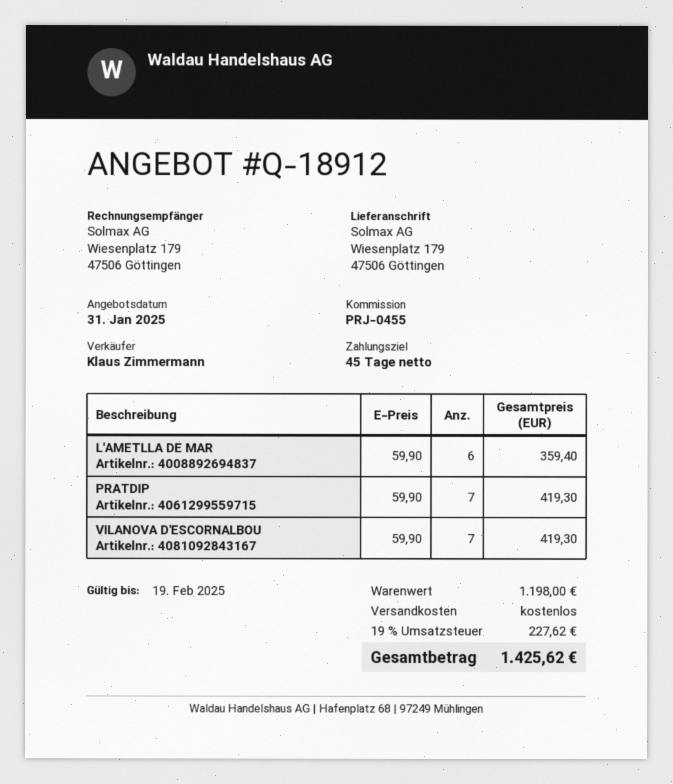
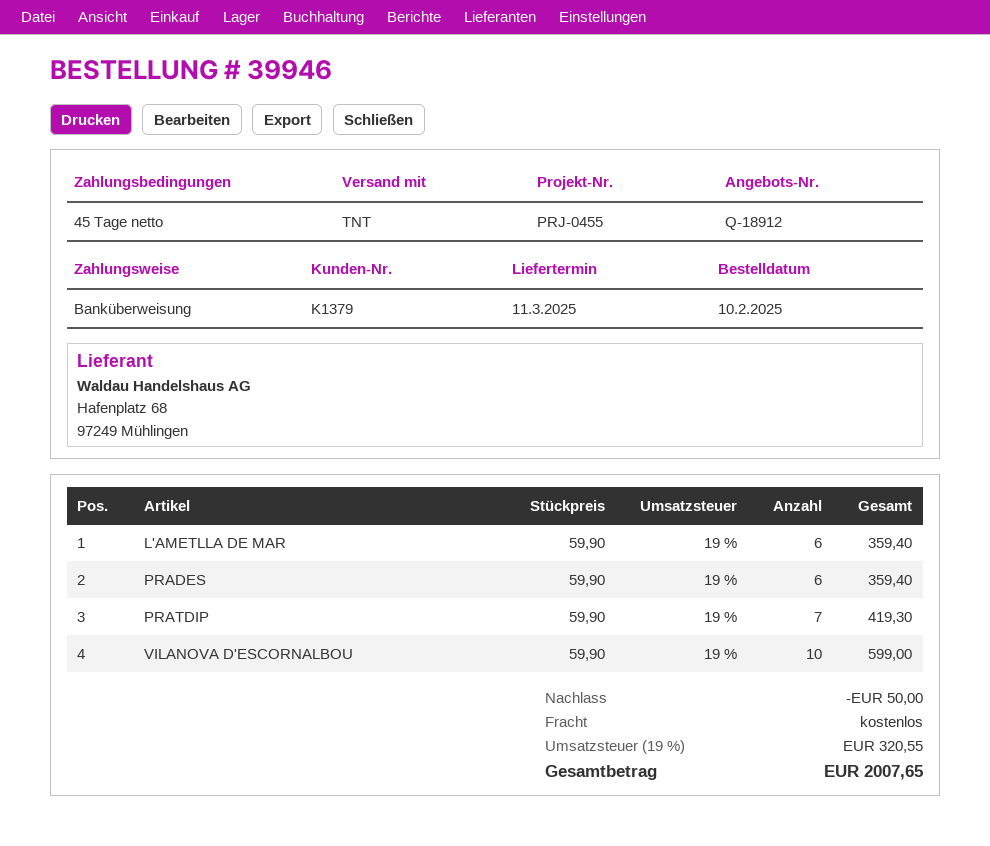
VILANOVA D'ESCORNALBOU: 7 x 59.90 = 419.30 -> 10 x 59.90 = 599.00
PRADES: none -> 6 x 59.90 = 359.40
discount: none -> 50.00
tax: 19% = 227.62 -> 19% = 320.55
total: 1425.62 -> 2007.65

